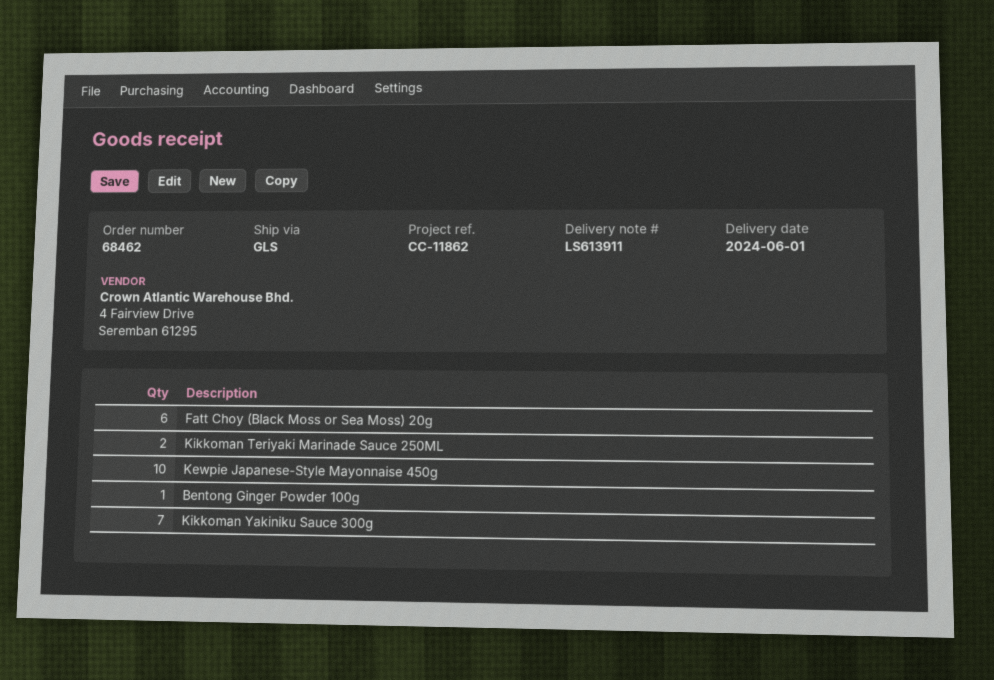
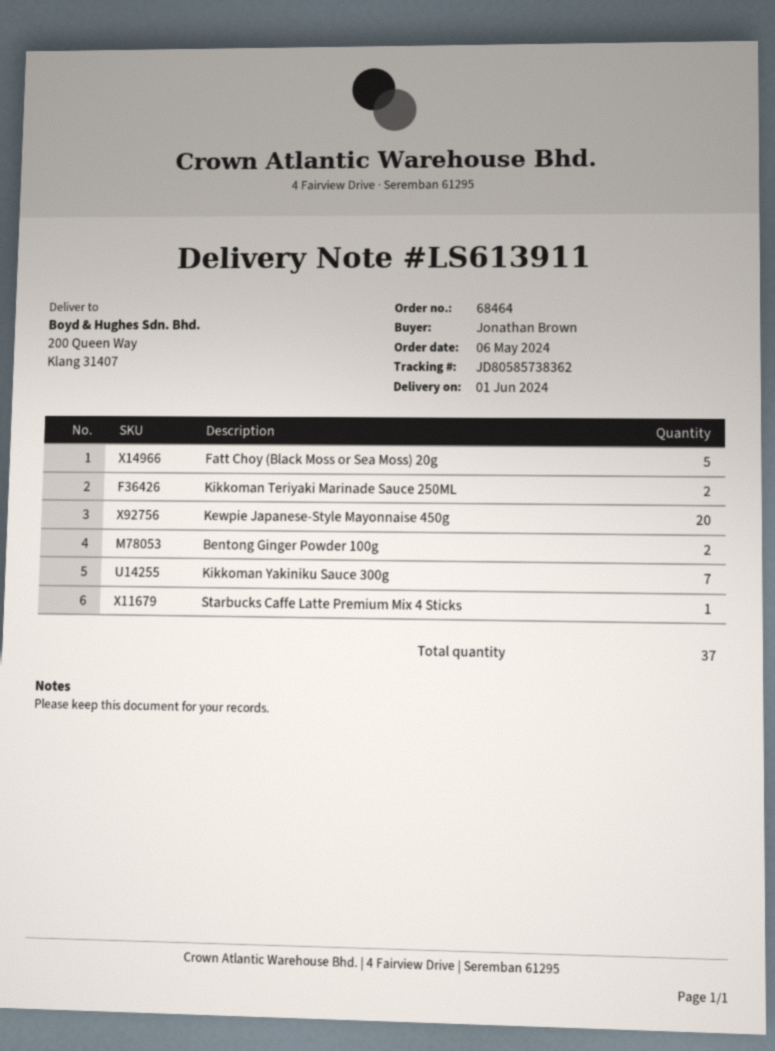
order number: 68462 -> 68464
Fatt Choy (Black Moss or Sea Moss) 20g: 6 -> 5
Kewpie Japanese-Style Mayonnaise 450g: 10 -> 20
Bentong Ginger Powder 100g: 1 -> 2
Starbucks Caffe Latte Premium Mix 4 Sticks: none -> 1

